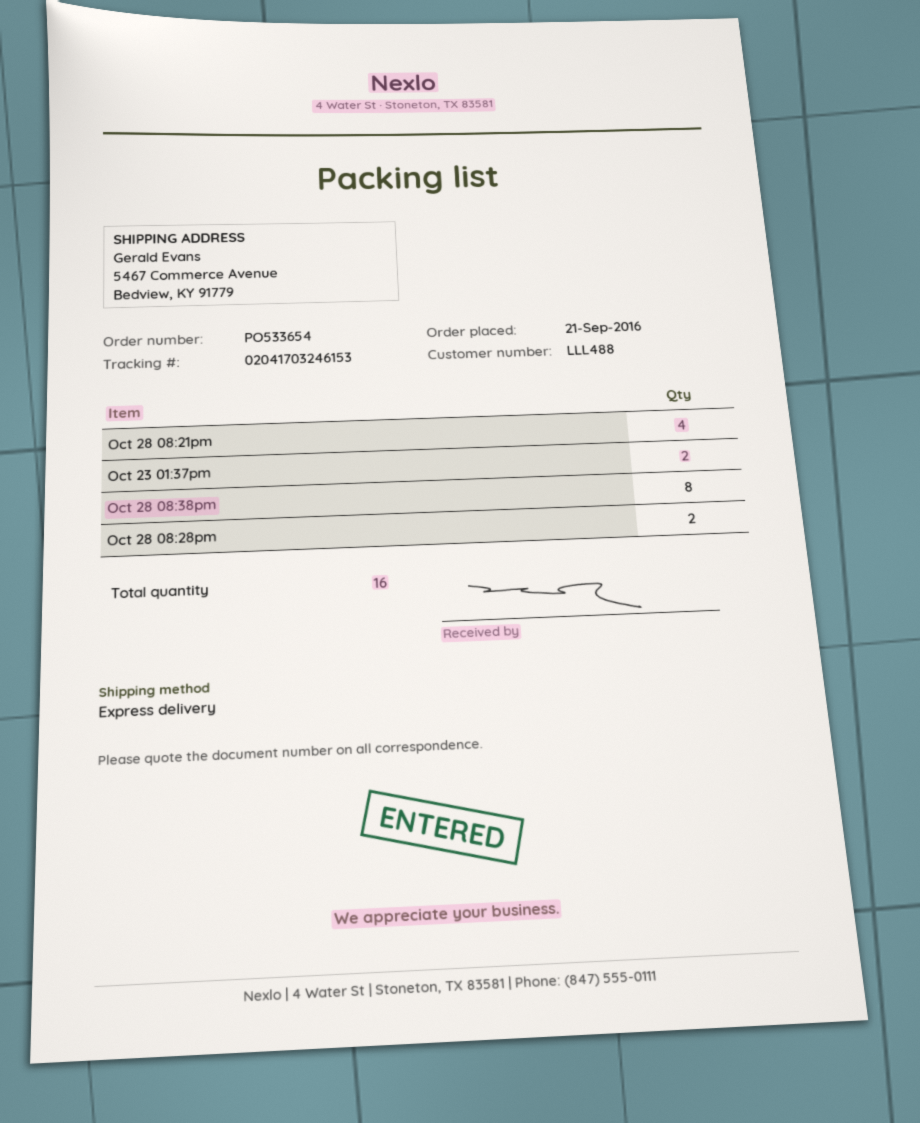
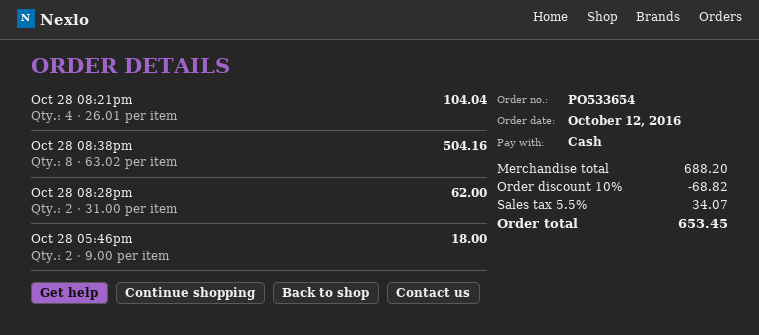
order date: 2016-09-21 -> 2016-10-12
Oct 23 01:37pm: 2 -> none
Oct 28 05:46pm: none -> 2

